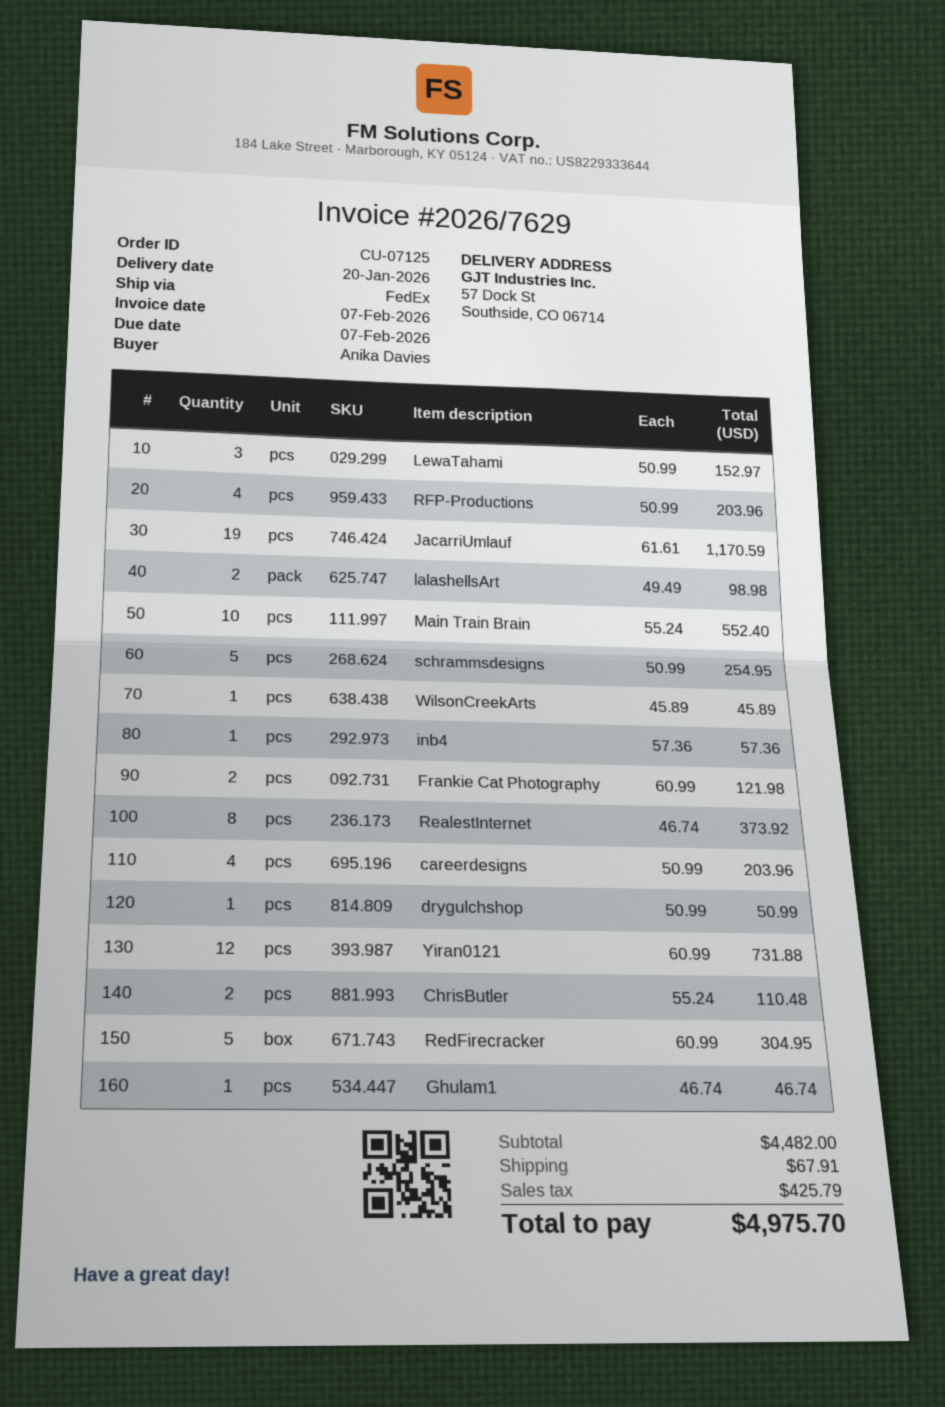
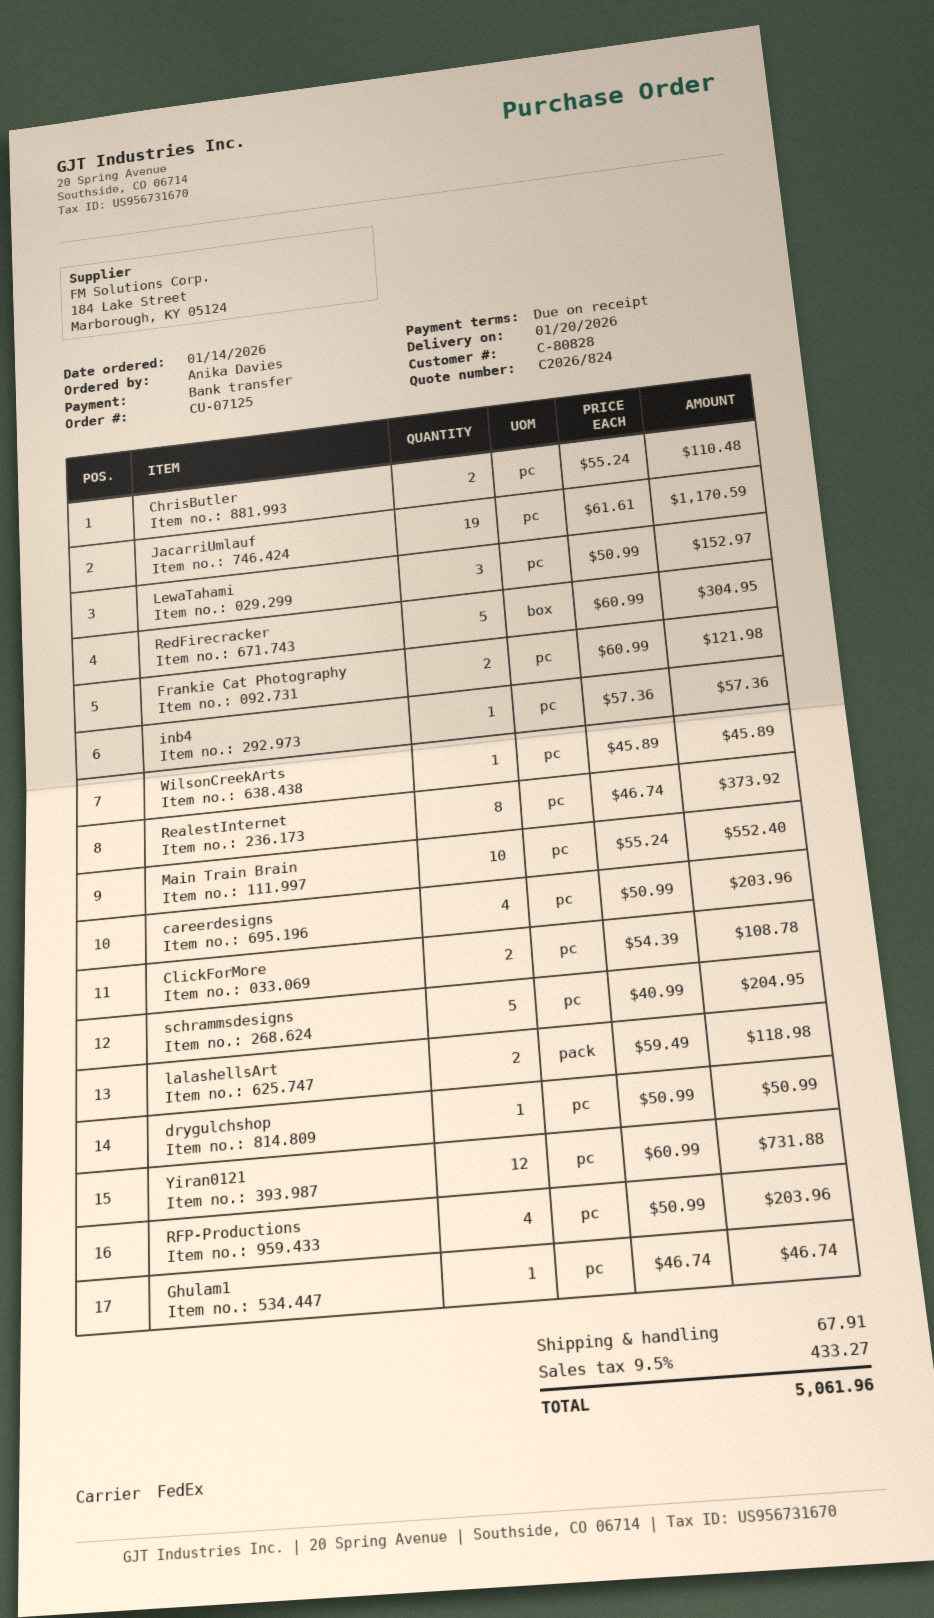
lalashellsArt: 2 x 49.49 = 98.98 -> 2 x 59.49 = 118.98
schrammsdesigns: 5 x 50.99 = 254.95 -> 5 x 40.99 = 204.95
ClickForMore: none -> 2 x 54.39 = 108.78
tax: 425.79 -> 433.27
total: 4975.70 -> 5061.96

